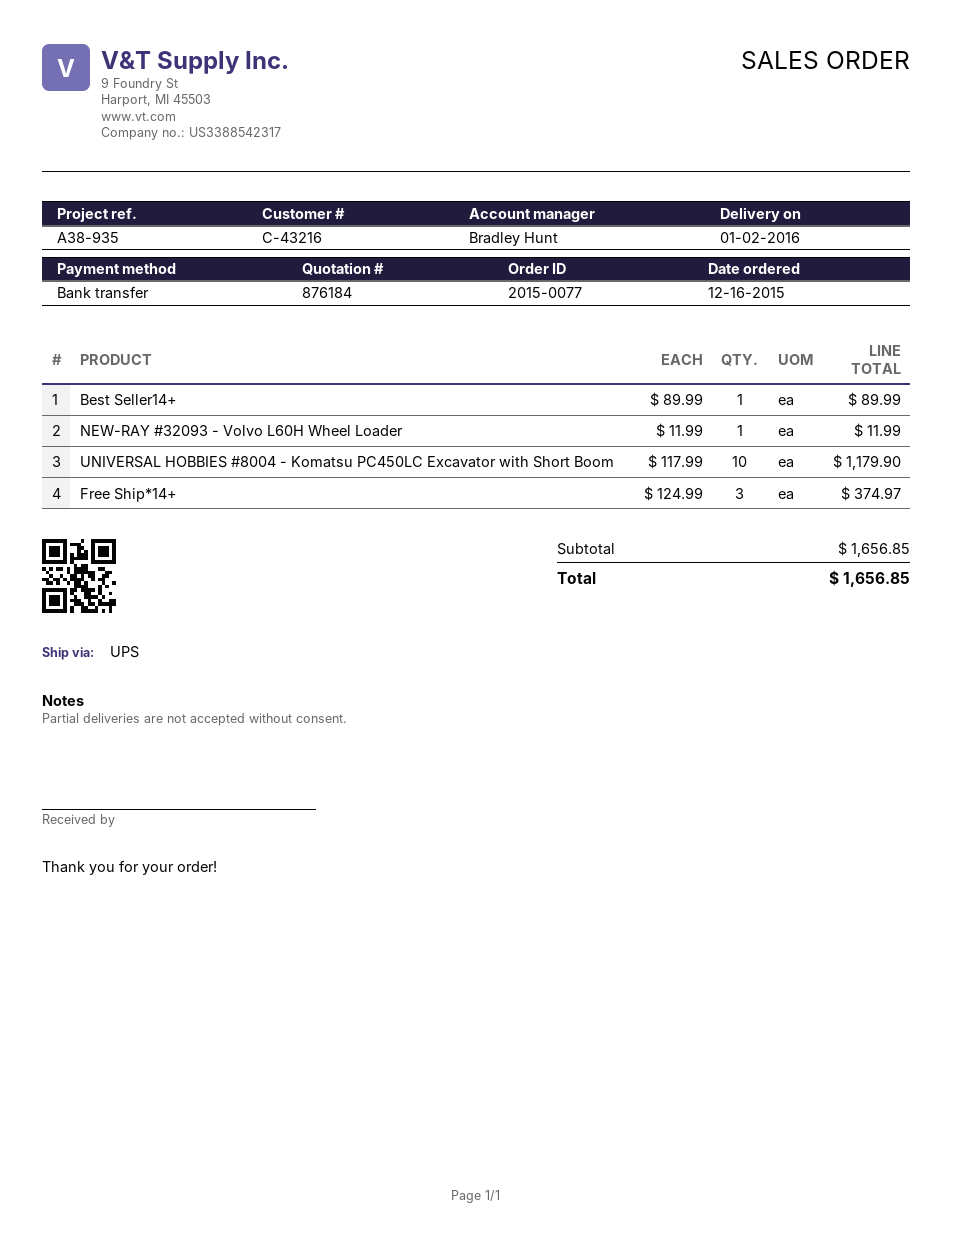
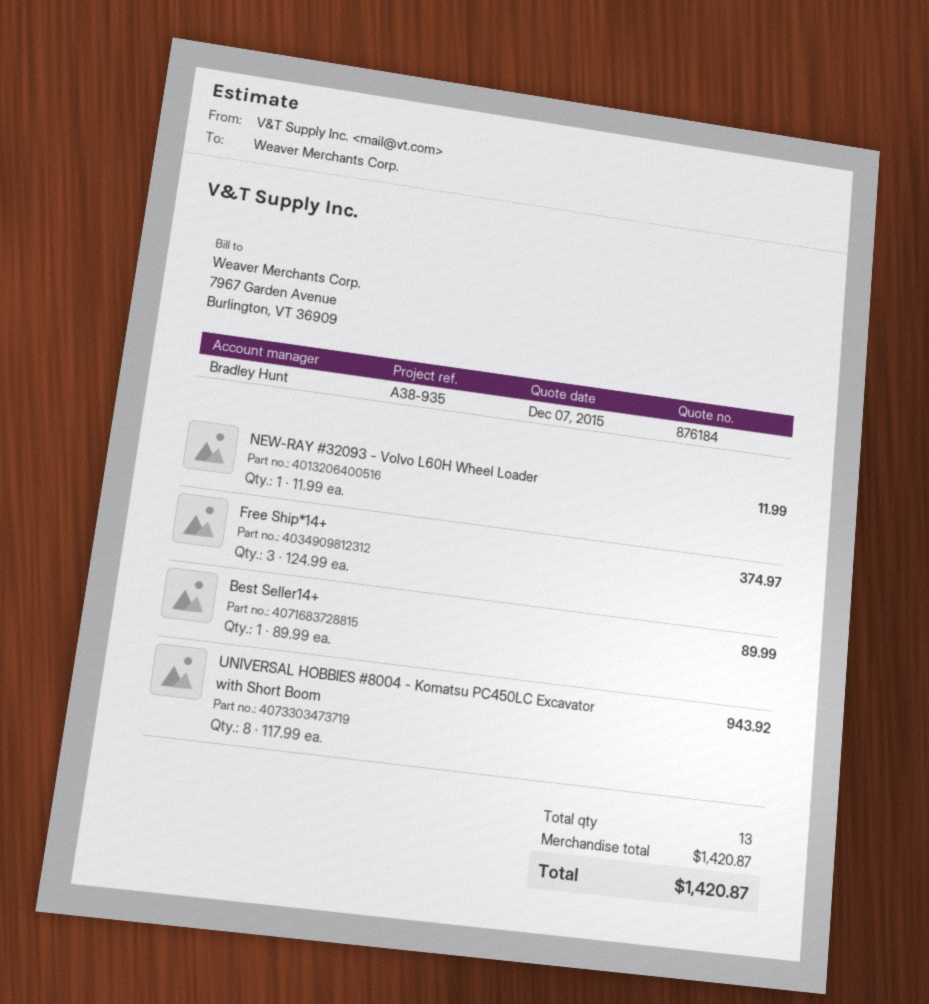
UNIVERSAL HOBBIES #8004 - Komatsu PC450LC Excavator with Short Boom: 10 x 117.99 = 1179.90 -> 8 x 117.99 = 943.92
subtotal: 1656.85 -> 1420.87
total: 1656.85 -> 1420.87

